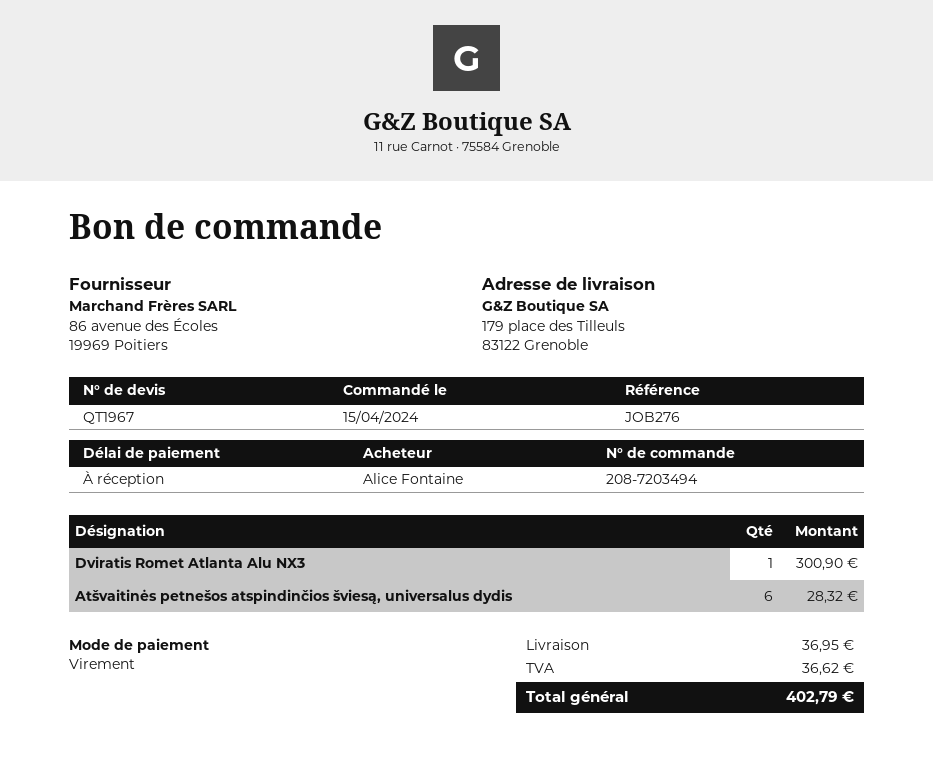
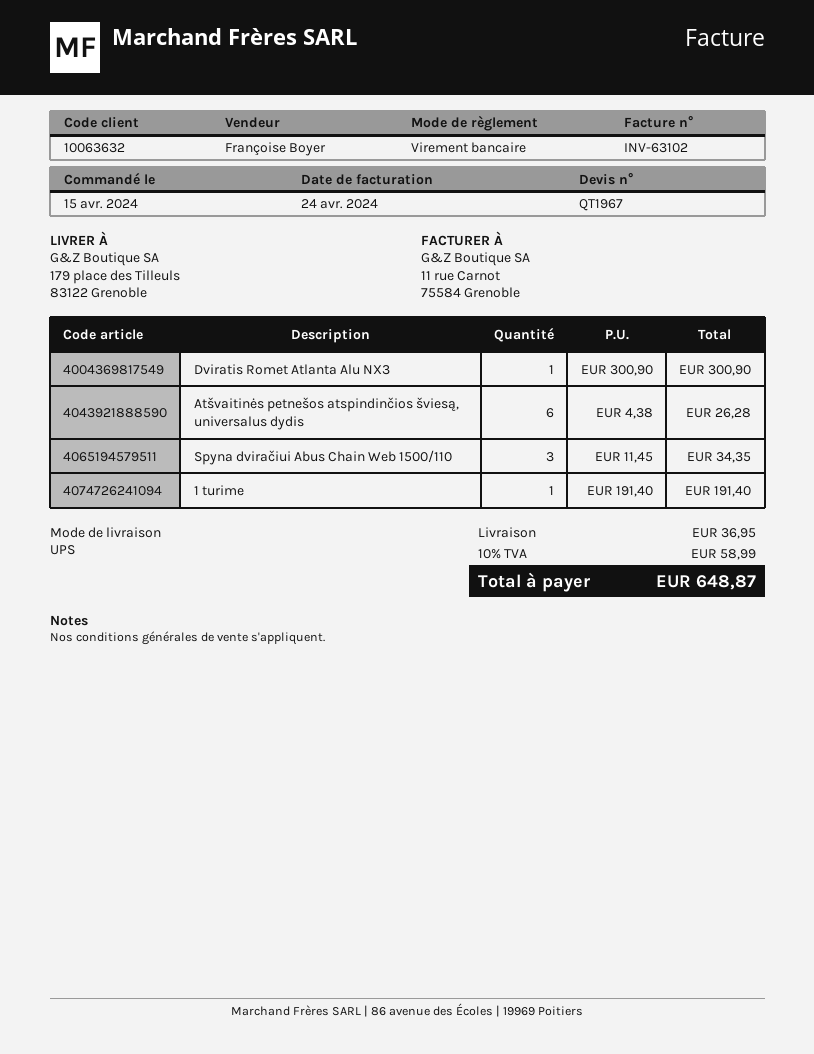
Atšvaitinės petnešos atspindinčios šviesą, universalus dydis: 6 for 28.32 -> 6 for 26.28
Spyna dviračiui Abus Chain Web 1500/110: none -> 3 for 34.35
1 turime: none -> 1 for 191.40
tax: 36.62 -> 58.99
total: 402.79 -> 648.87

